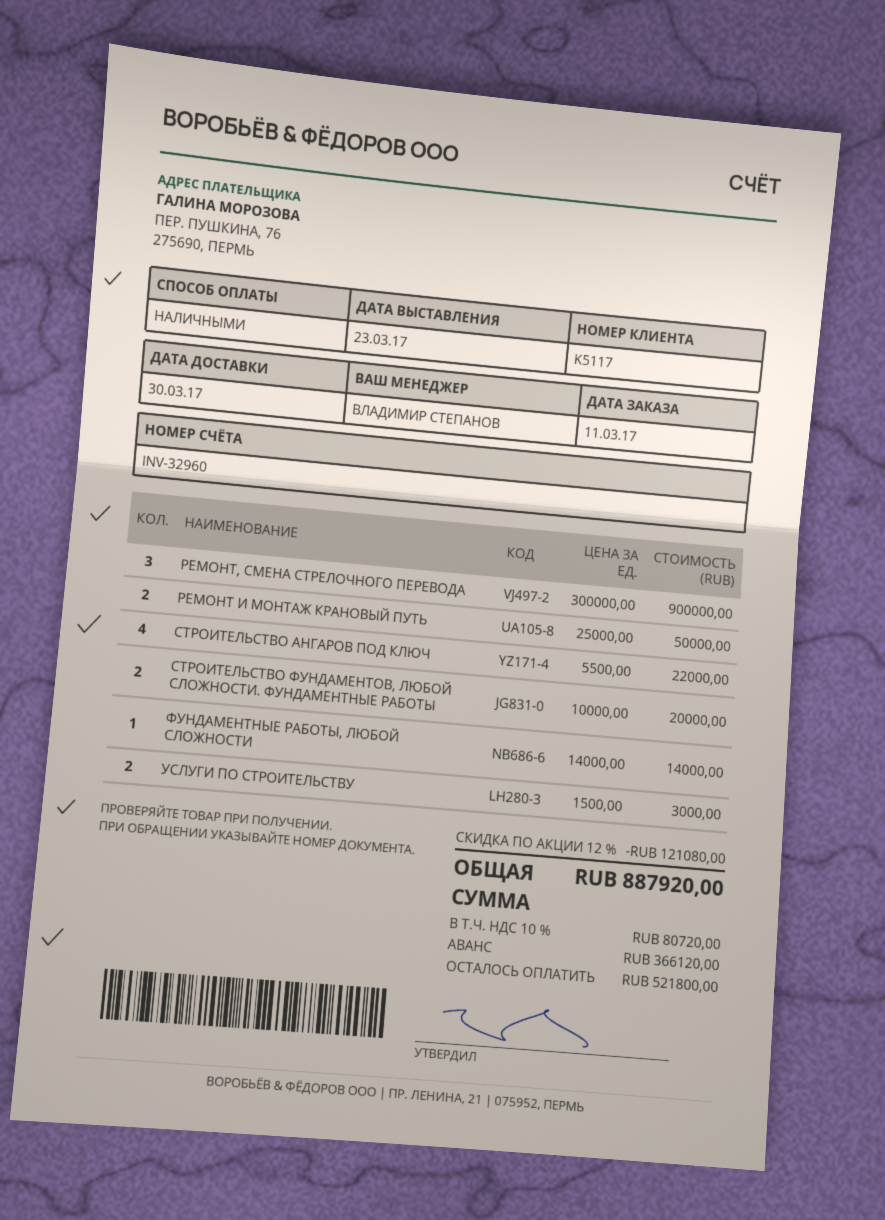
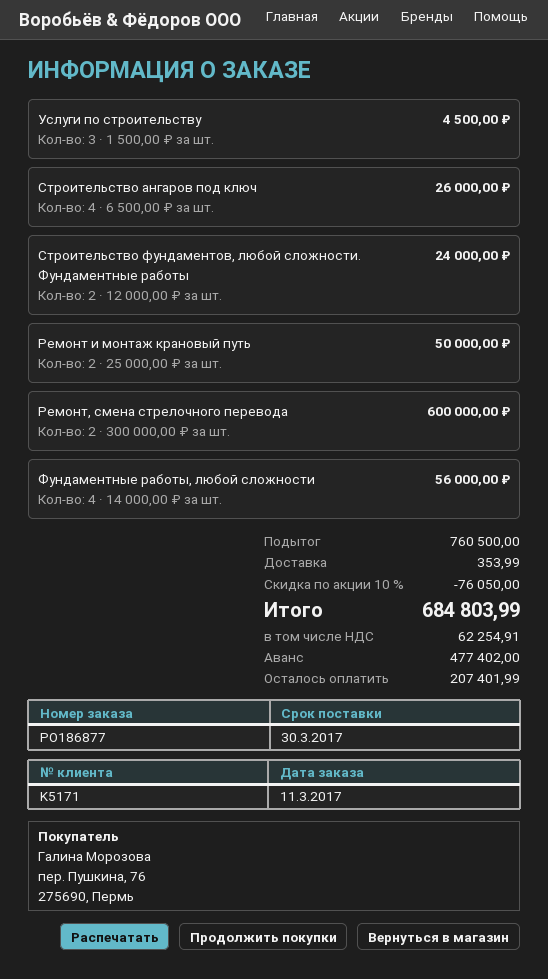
customer number: K5117 -> K5171
РЕМОНТ, СМЕНА СТРЕЛОЧНОГО ПЕРЕВОДА: 3 x 300000.00 = 900000.00 -> 2 x 300000.00 = 600000.00
СТРОИТЕЛЬСТВО АНГАРОВ ПОД КЛЮЧ: 4 x 5500.00 = 22000.00 -> 4 x 6500.00 = 26000.00
СТРОИТЕЛЬСТВО ФУНДАМЕНТОВ, ЛЮБОЙ СЛОЖНОСТИ. ФУНДАМЕНТНЫЕ РАБОТЫ: 2 x 10000.00 = 20000.00 -> 2 x 12000.00 = 24000.00
ФУНДАМЕНТНЫЕ РАБОТЫ, ЛЮБОЙ СЛОЖНОСТИ: 1 x 14000.00 = 14000.00 -> 4 x 14000.00 = 56000.00
УСЛУГИ ПО СТРОИТЕЛЬСТВУ: 2 x 1500.00 = 3000.00 -> 3 x 1500.00 = 4500.00
discount: 12% = 121080.00 -> 10% = 76050.00
shipping: none -> 353.99
tax: 80720.00 -> 62254.91
total: 887920.00 -> 684803.99
deposit: 366120.00 -> 477402.00
balance: 521800.00 -> 207401.99

